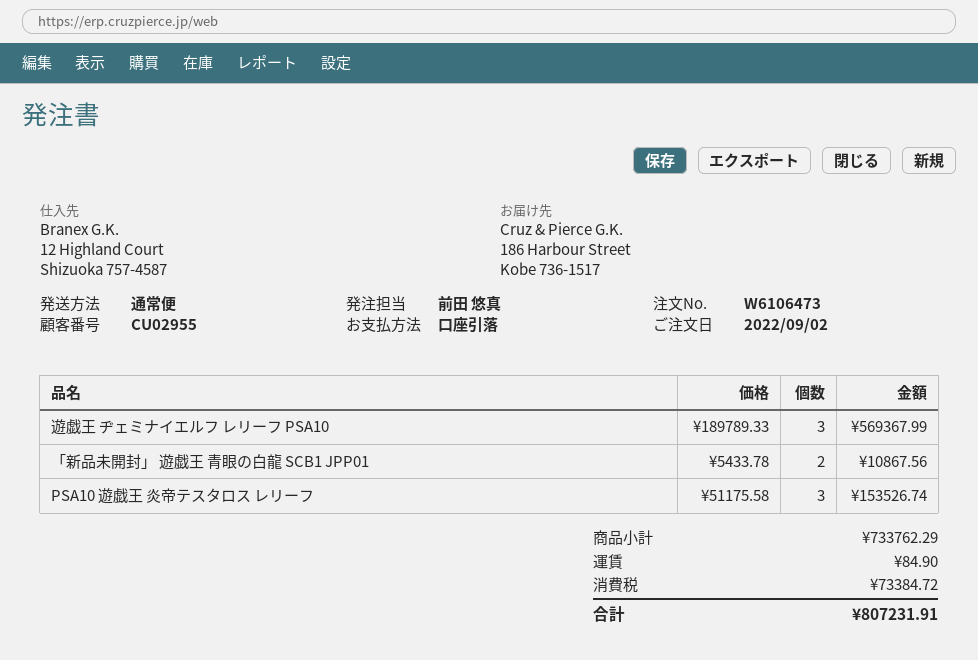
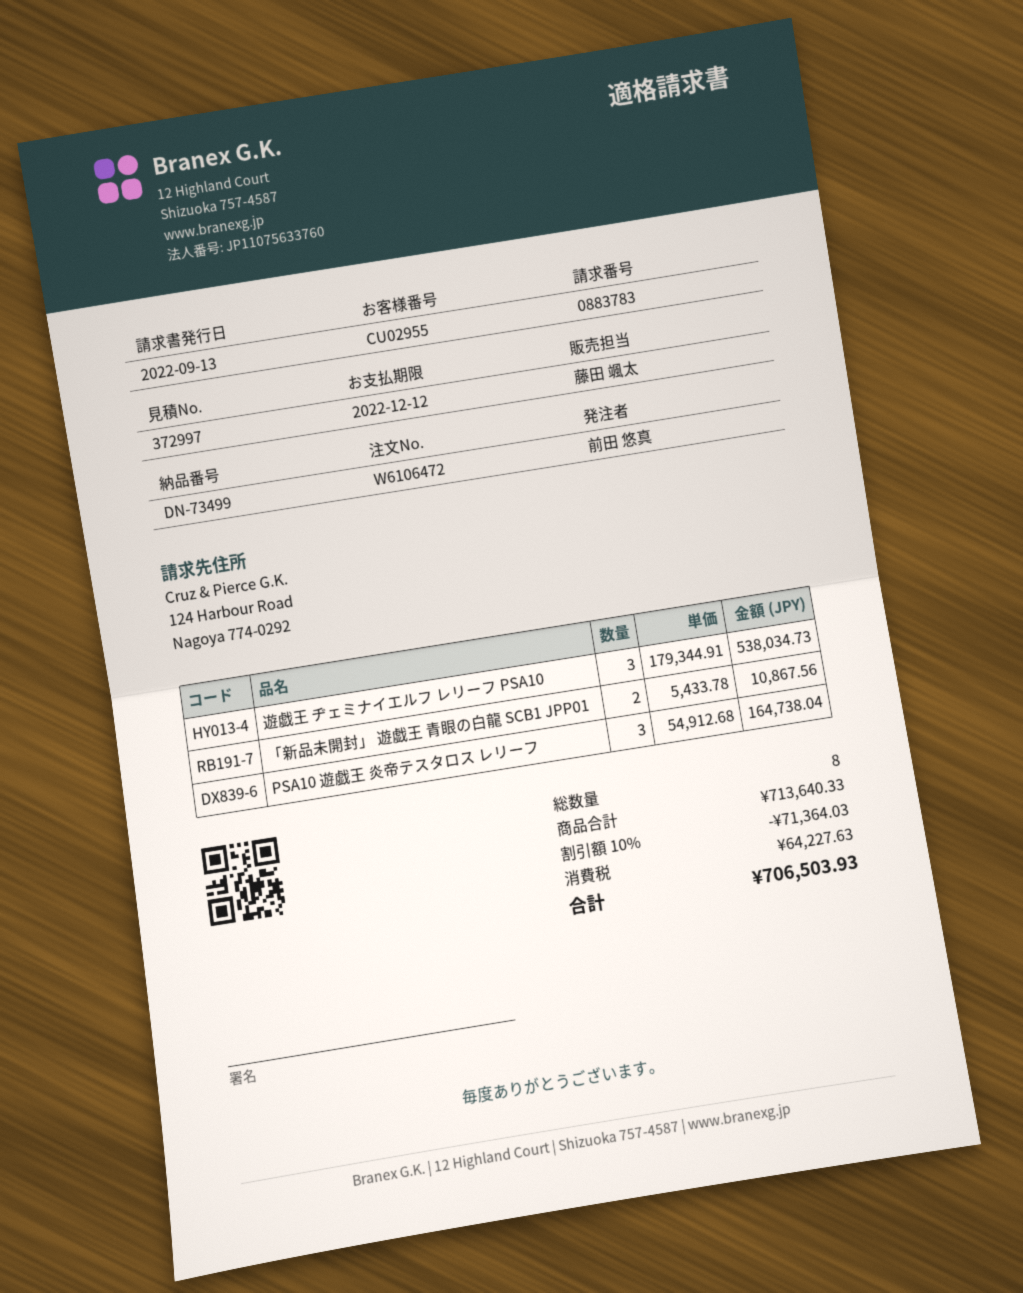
order number: W6106473 -> W6106472
遊戯王 ヂェミナイエルフ レリーフ PSA10: 3 x 189789.33 = 569367.99 -> 3 x 179344.91 = 538034.73
PSA10 遊戯王 炎帝テスタロス レリーフ: 3 x 51175.58 = 153526.74 -> 3 x 54912.68 = 164738.04
subtotal: 733762.29 -> 713640.33
discount: none -> 10% = 71364.03
shipping: 84.90 -> none
tax: 73384.72 -> 64227.63
total: 807231.91 -> 706503.93

